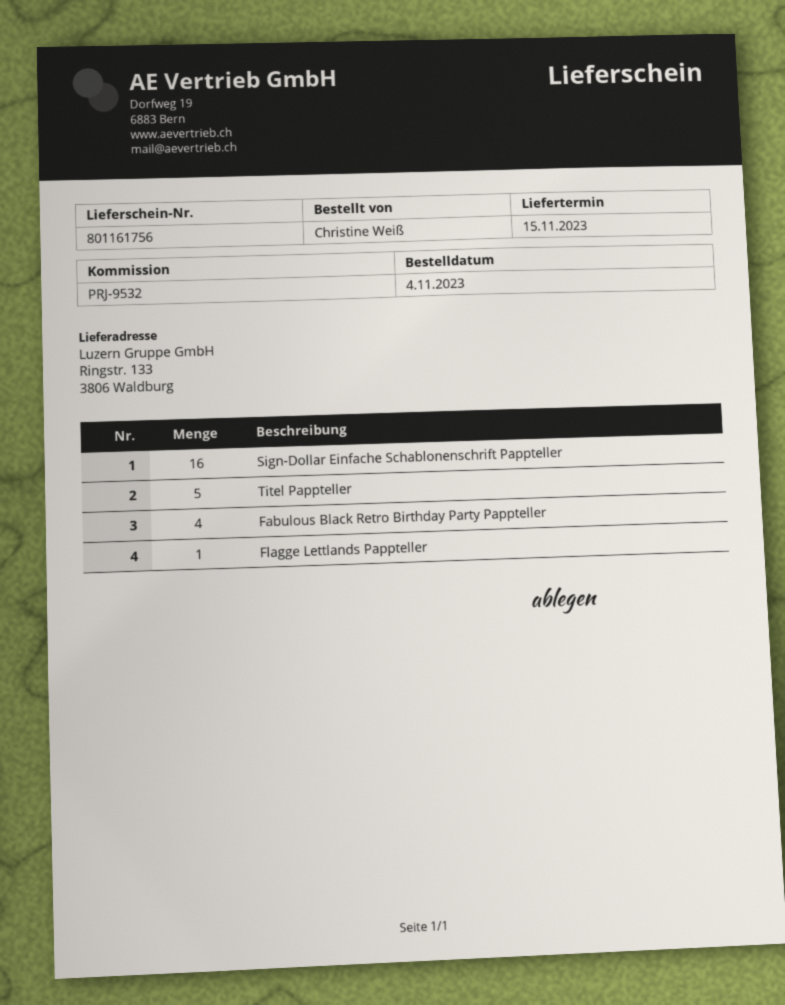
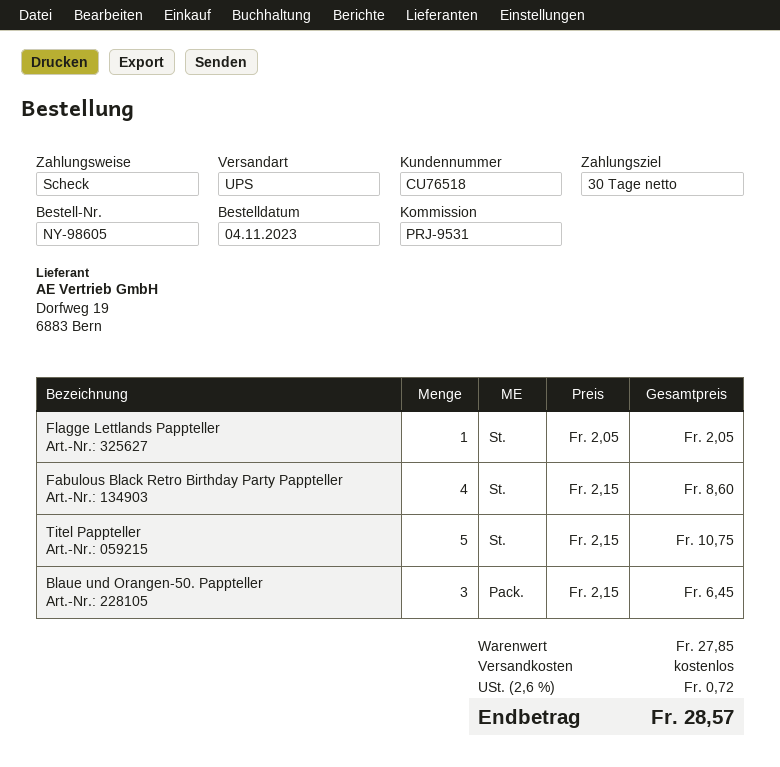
reference: PRJ-9532 -> PRJ-9531
Sign-Dollar Einfache Schablonenschrift Pappteller: 16 -> none
Blaue und Orangen-50. Pappteller: none -> 3

